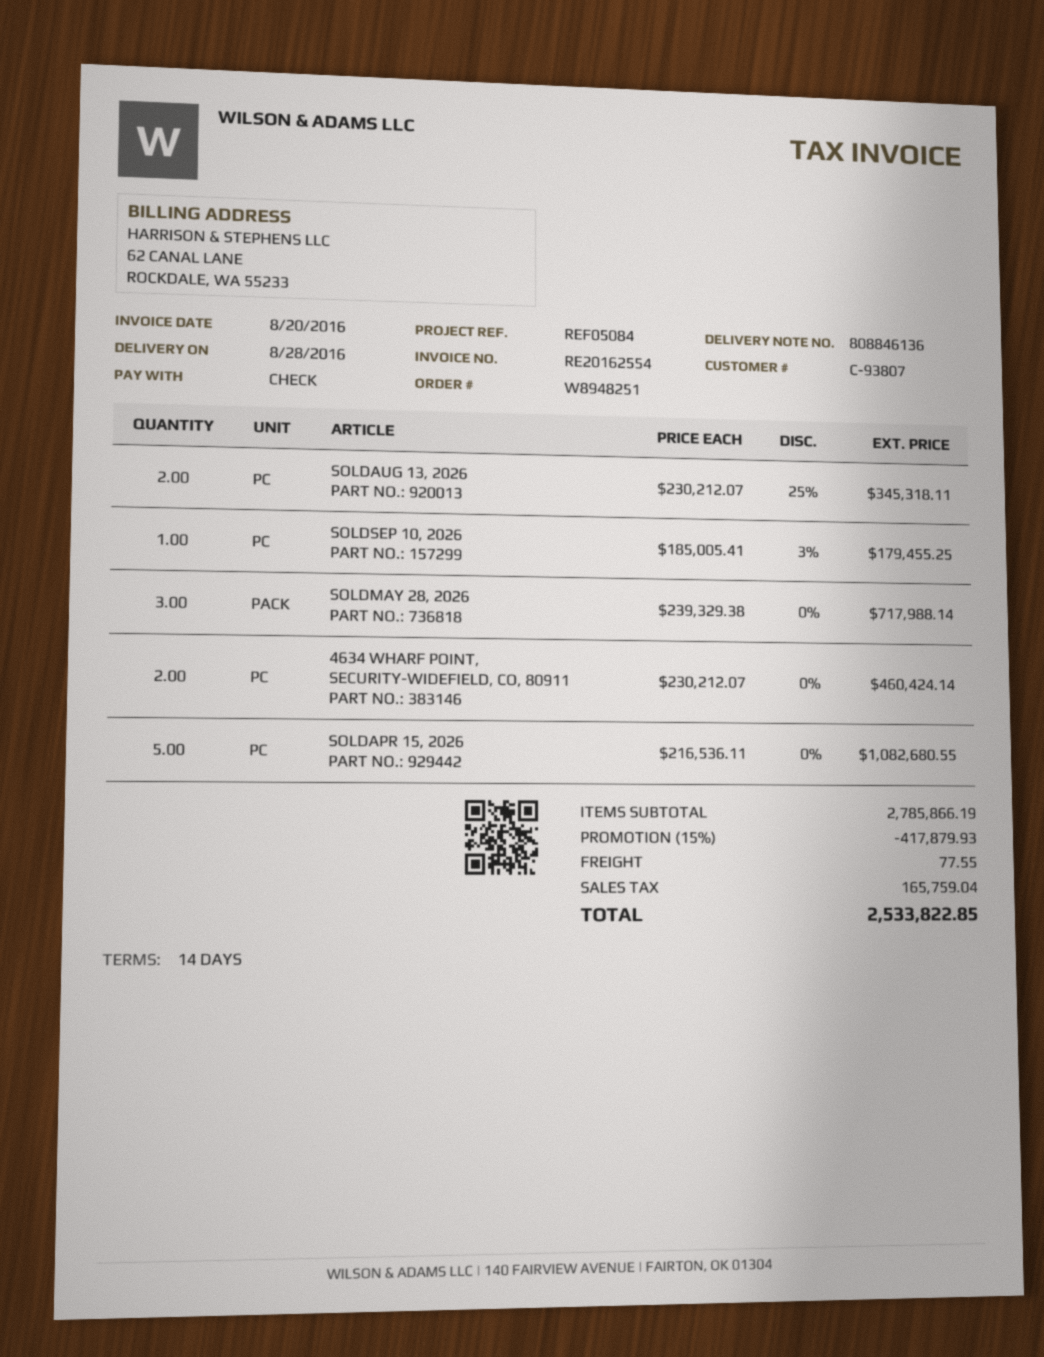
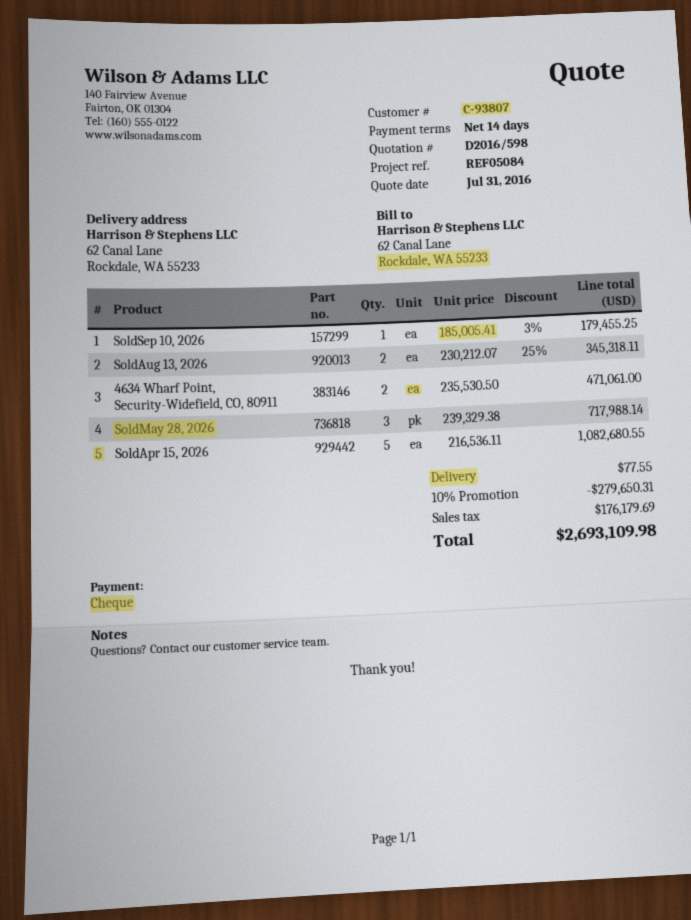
4634 WHARF POINT, SECURITY-WIDEFIELD, CO, 80911: 2 x 230212.07 = 460424.14 -> 2 x 235530.50 = 471061.00
discount: 15% = 417879.93 -> 10% = 279650.31
tax: 165759.04 -> 176179.69
total: 2533822.85 -> 2693109.98

